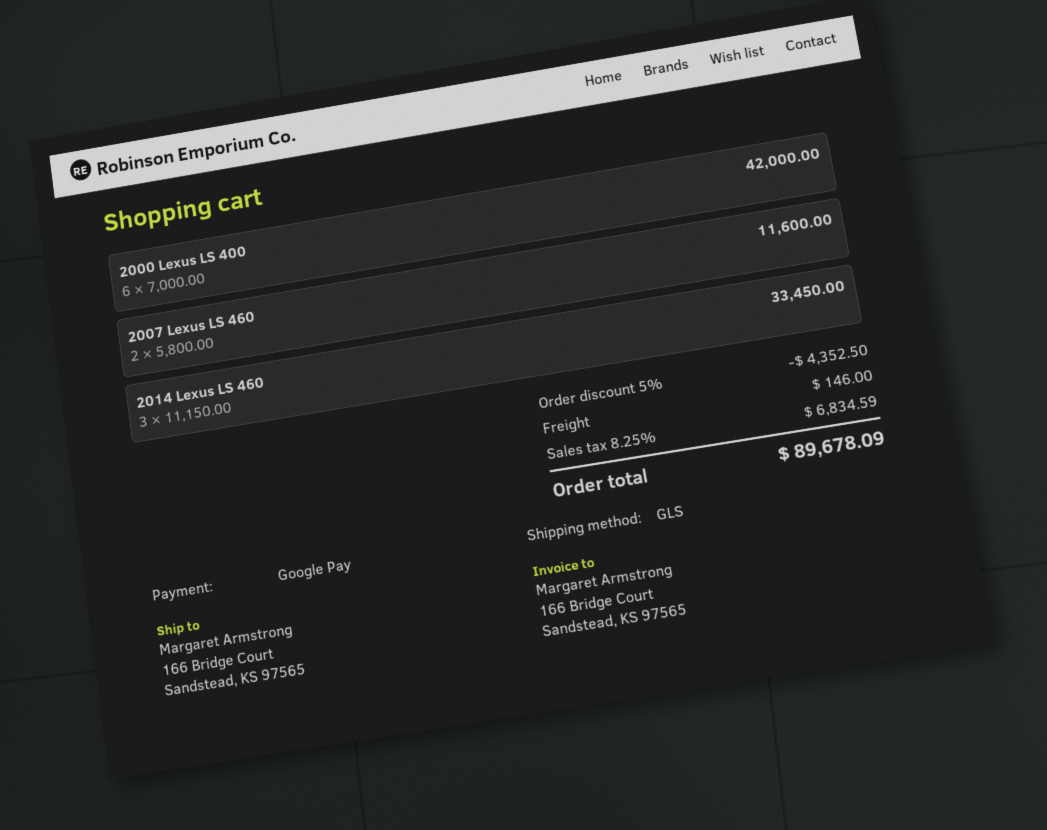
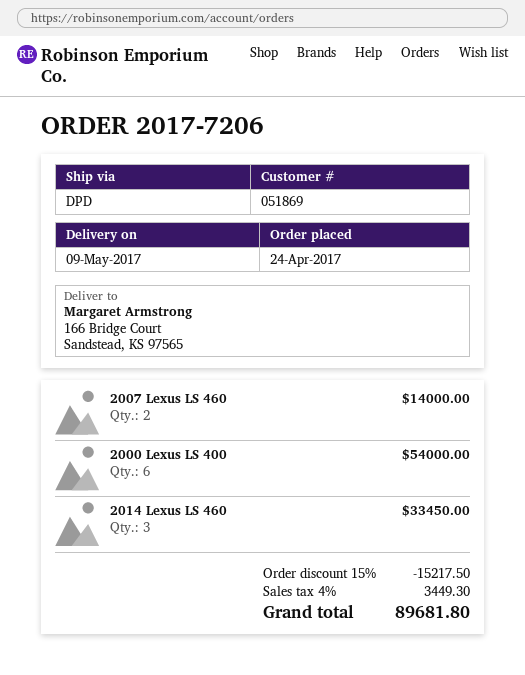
shipping method: GLS -> DPD
2000 Lexus LS 400: 6 for 42000.00 -> 6 for 54000.00
2007 Lexus LS 460: 2 for 11600.00 -> 2 for 14000.00
discount: 5% = 4352.50 -> 15% = 15217.50
shipping: 146.00 -> none
tax: 8.25% = 6834.59 -> 4% = 3449.30
total: 89678.09 -> 89681.80

